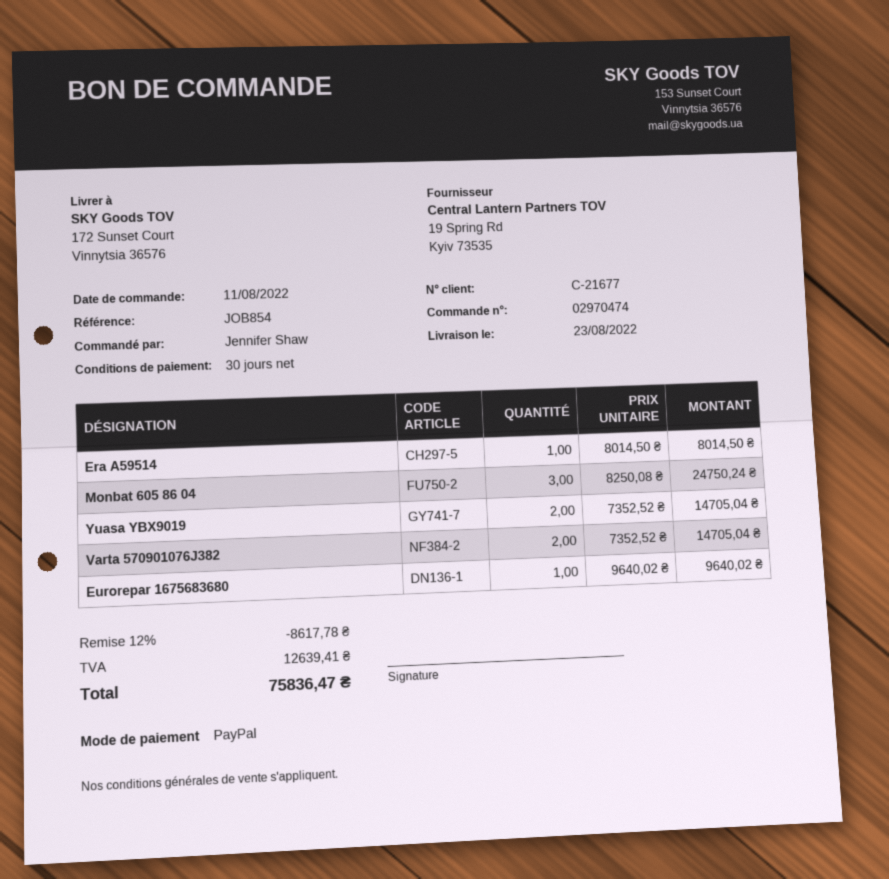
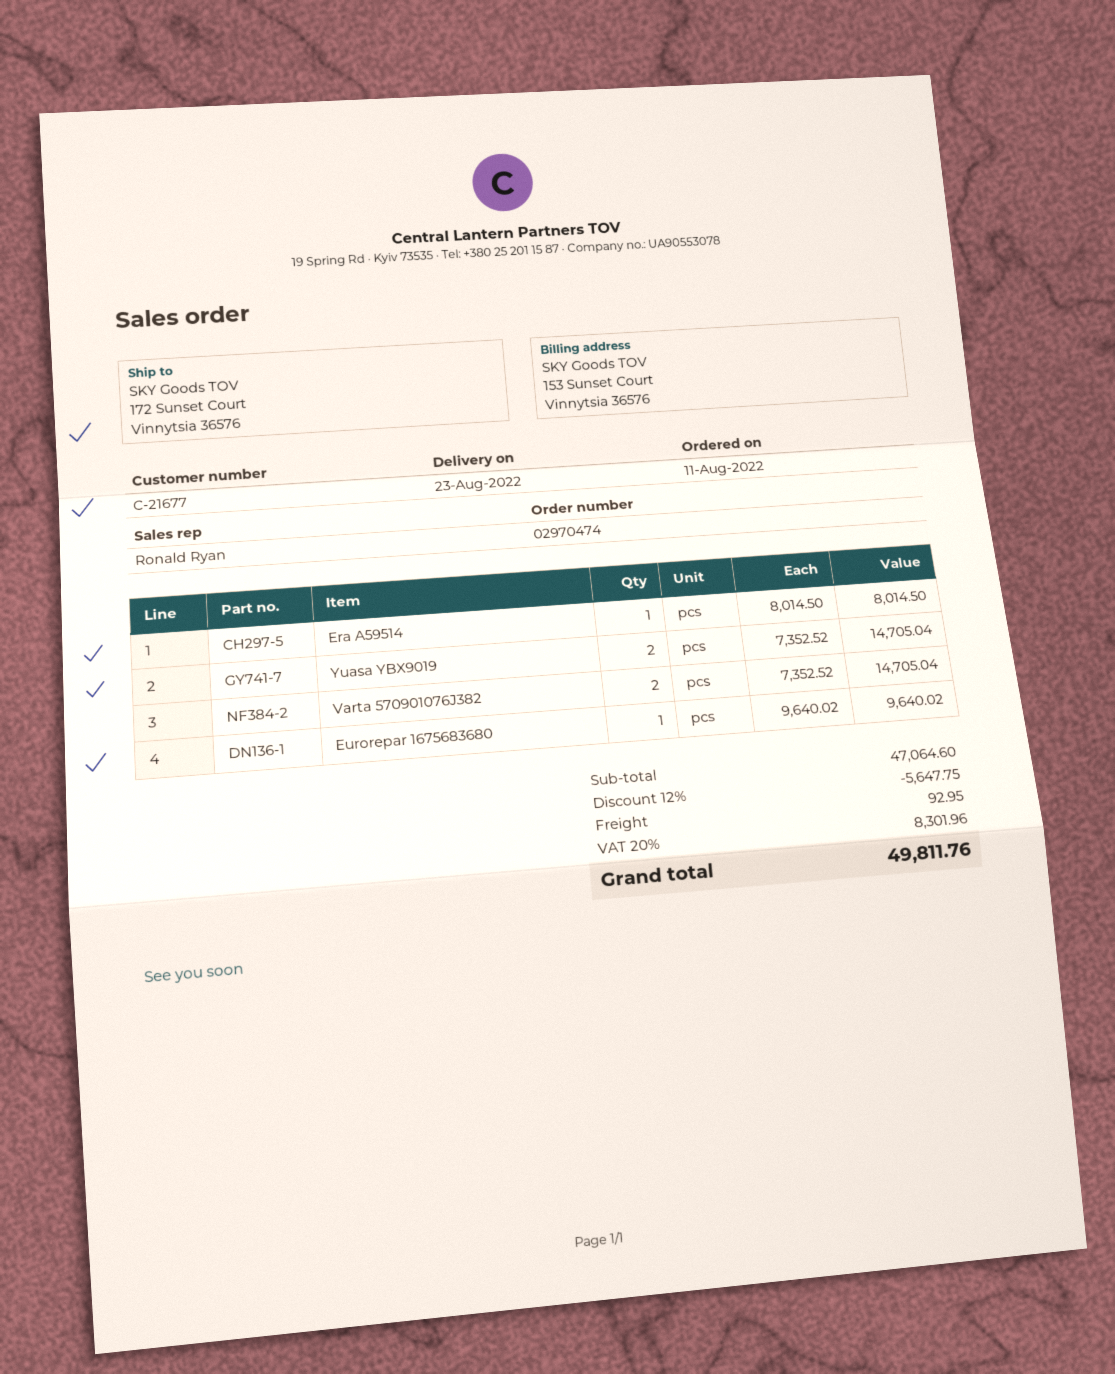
Monbat 605 86 04: 3 x 8250.08 = 24750.24 -> none
discount: 12% = 8617.78 -> 12% = 5647.75
shipping: none -> 92.95
tax: 12639.41 -> 8301.96
total: 75836.47 -> 49811.76

